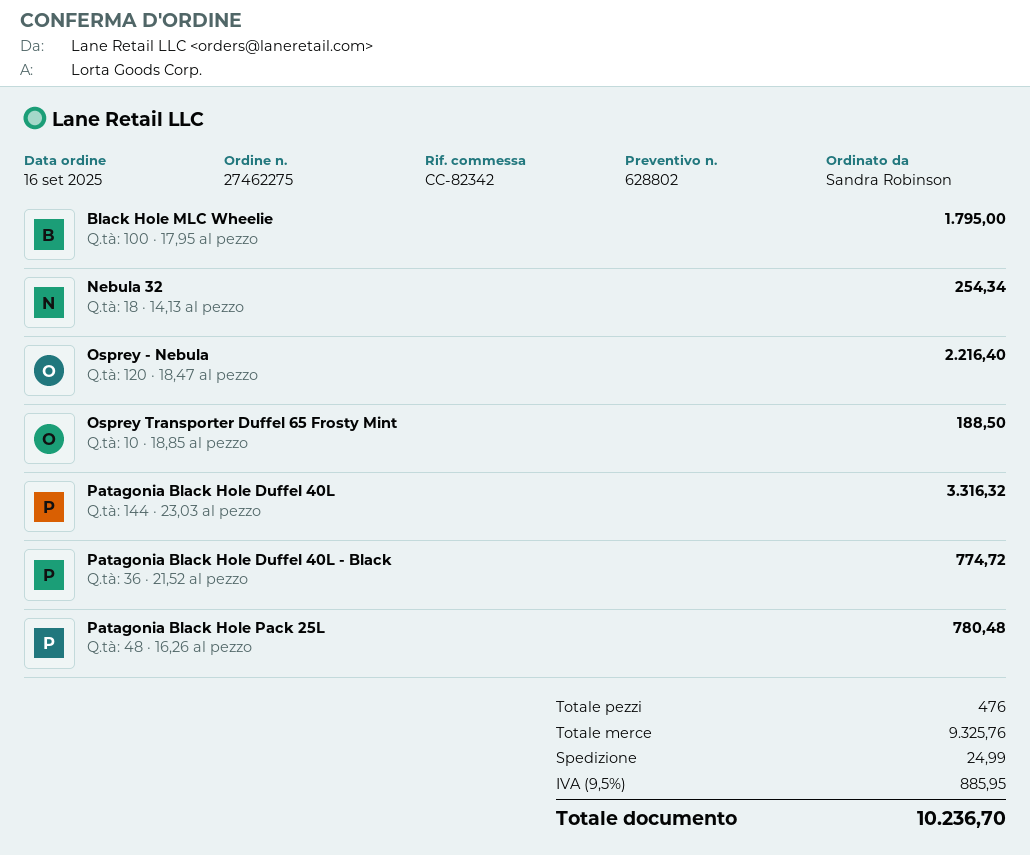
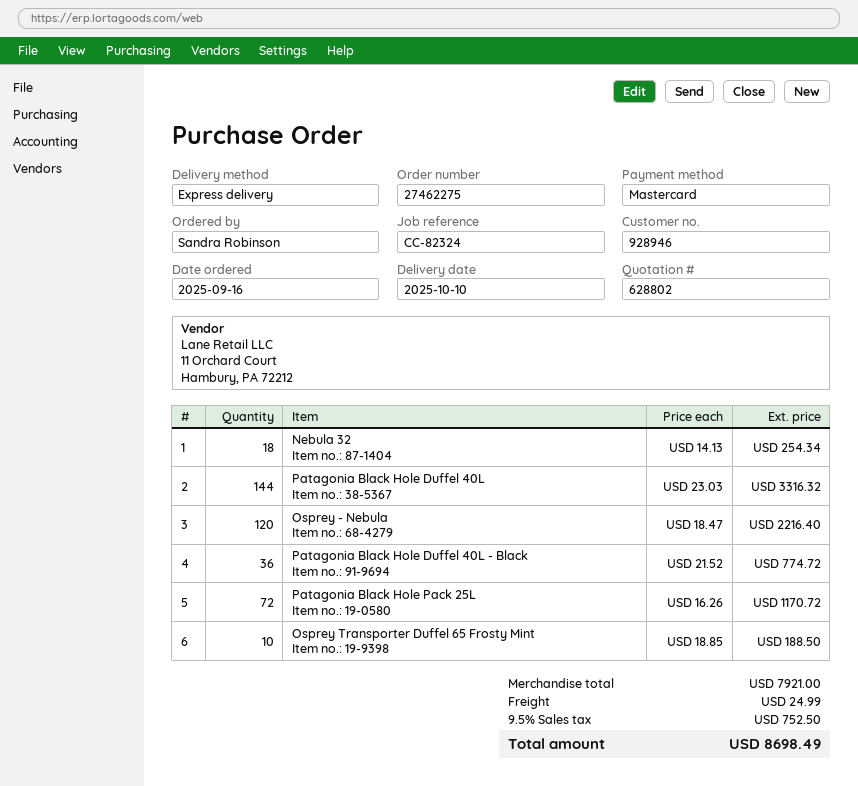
reference: CC-82342 -> CC-82324
Black Hole MLC Wheelie: 100 x 17.95 = 1795.00 -> none
Patagonia Black Hole Pack 25L: 48 x 16.26 = 780.48 -> 72 x 16.26 = 1170.72
subtotal: 9325.76 -> 7921.00
tax: 9.5% = 885.95 -> 9.5% = 752.50
total: 10236.70 -> 8698.49

